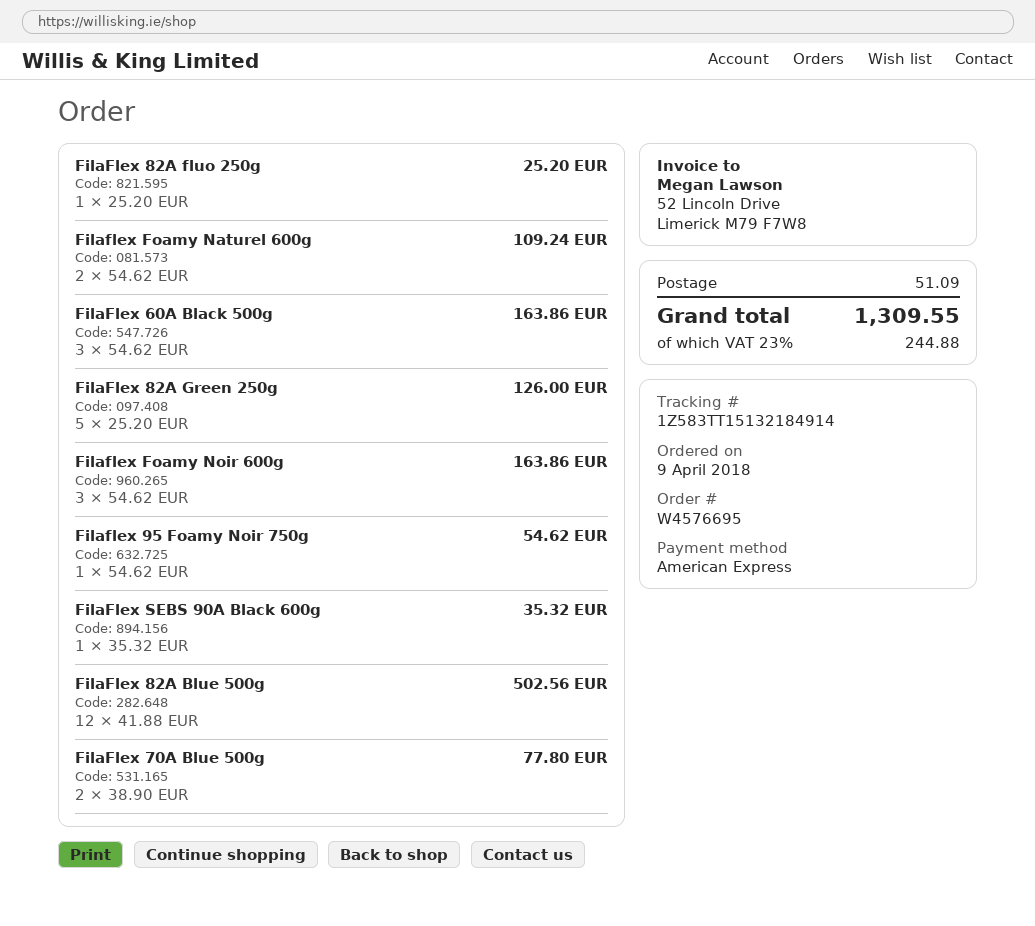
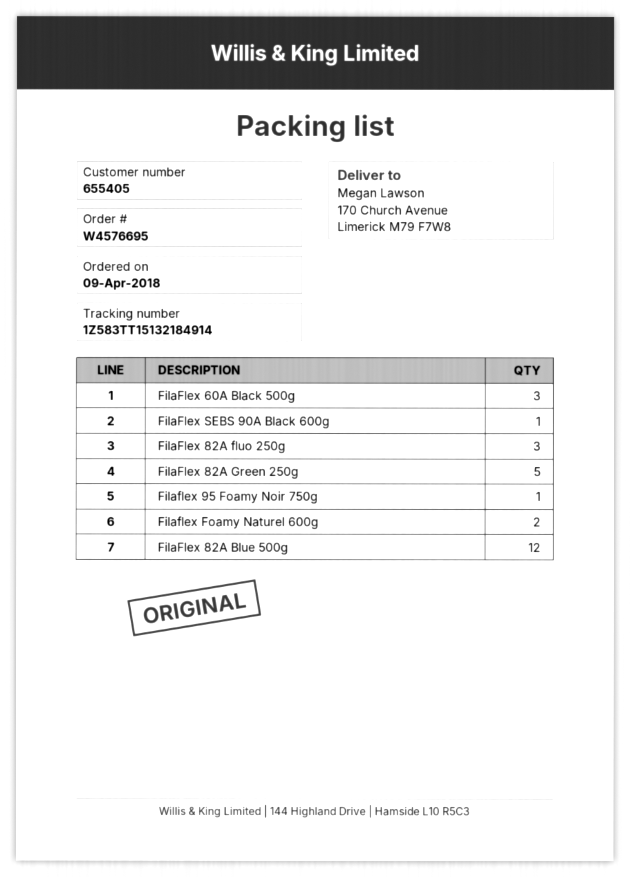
FilaFlex 82A fluo 250g: 1 -> 3
Filaflex Foamy Noir 600g: 3 -> none
FilaFlex 70A Blue 500g: 2 -> none

